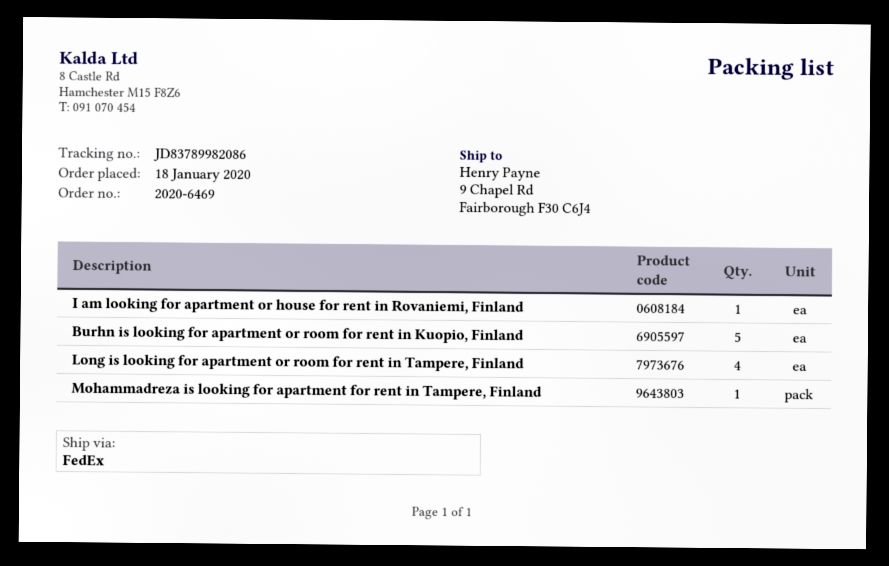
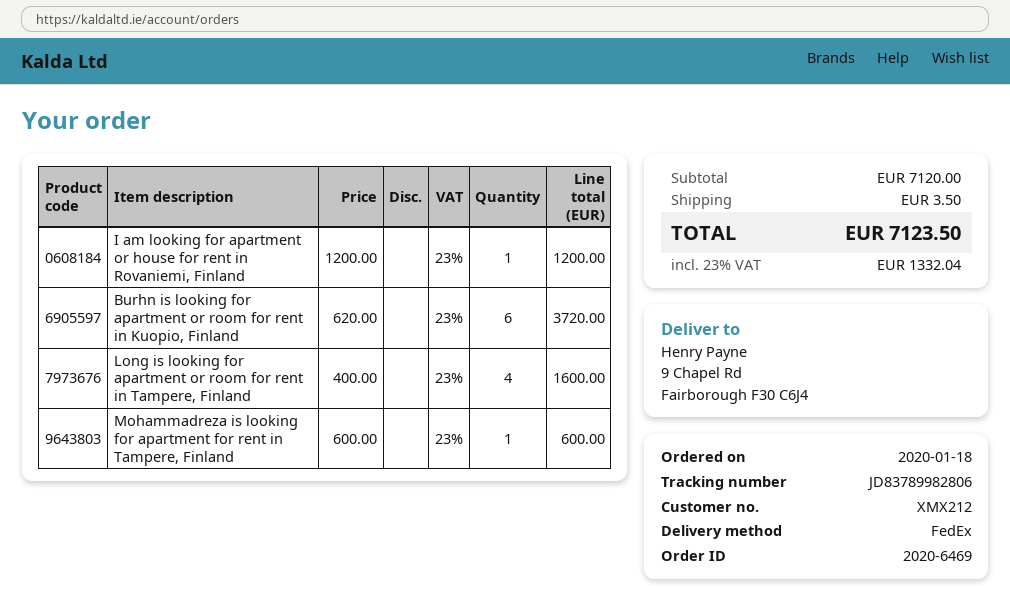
tracking number: JD83789982086 -> JD83789982806
Burhn is looking for apartment or room for rent in Kuopio, Finland: 5 -> 6

